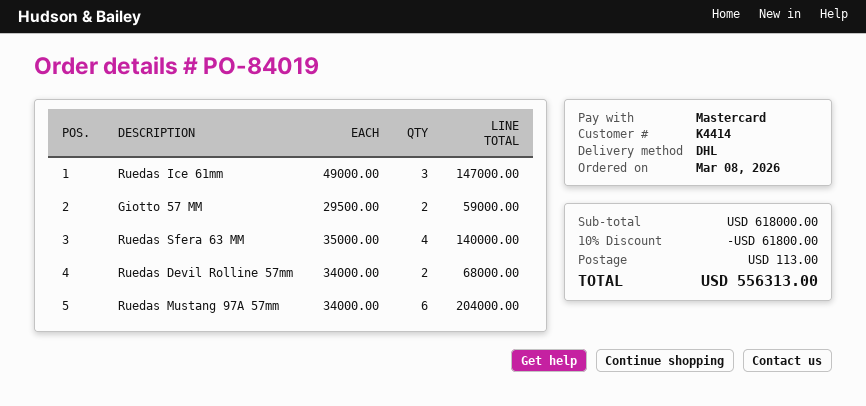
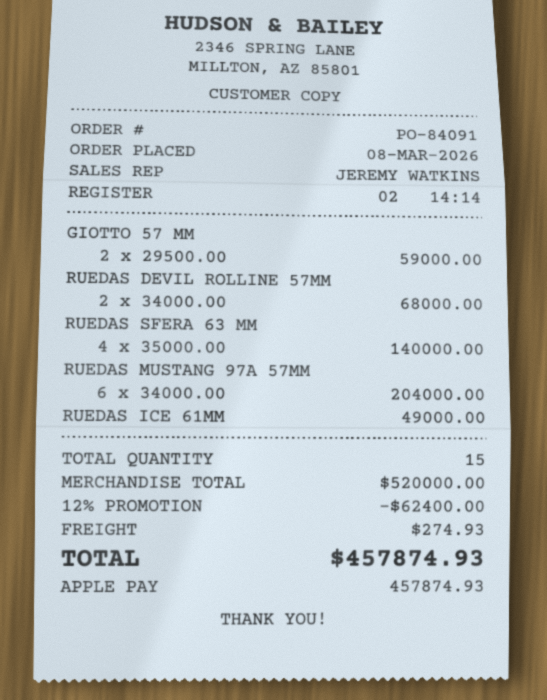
order number: PO-84019 -> PO-84091
payment method: Mastercard -> Apple Pay
Ruedas Ice 61mm: 3 x 49000.00 = 147000.00 -> 1 x 49000.00 = 49000.00
subtotal: 618000.00 -> 520000.00
discount: 10% = 61800.00 -> 12% = 62400.00
shipping: 113.00 -> 274.93
total: 556313.00 -> 457874.93

